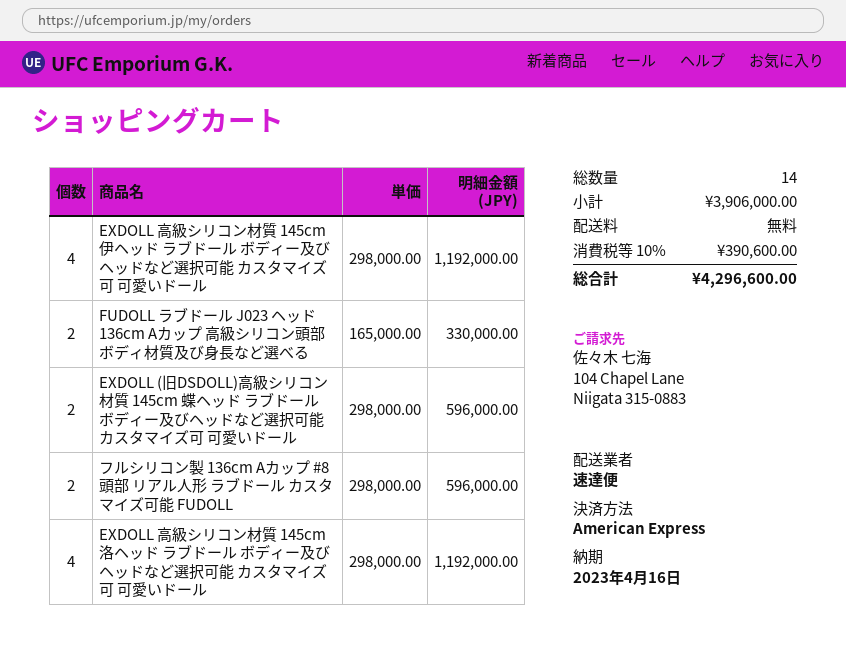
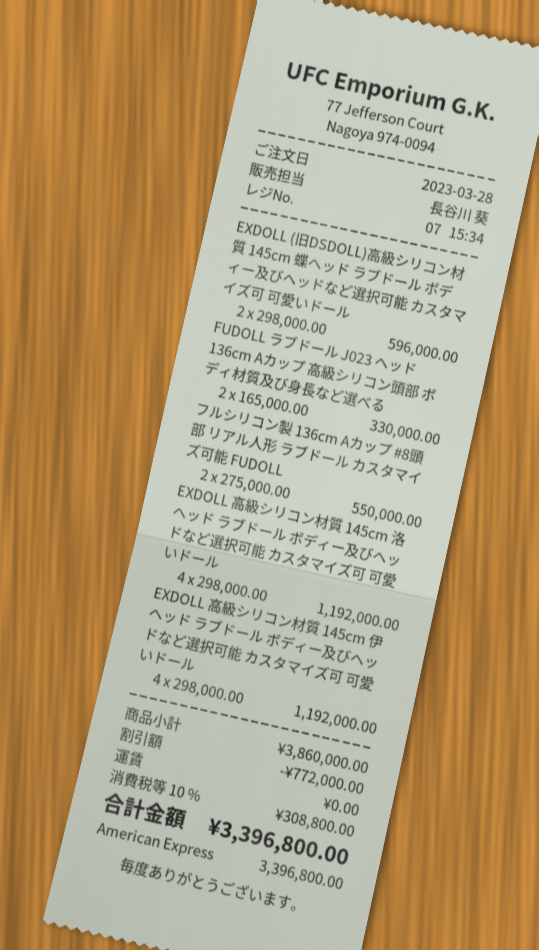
フルシリコン製 136cm Aカップ #8頭部 リアル人形 ラブドール カスタマイズ可能 FUDOLL: 2 x 298000.00 = 596000.00 -> 2 x 275000.00 = 550000.00
subtotal: 3906000.00 -> 3860000.00
discount: none -> 772000.00
tax: 10% = 390600.00 -> 10% = 308800.00
total: 4296600.00 -> 3396800.00

